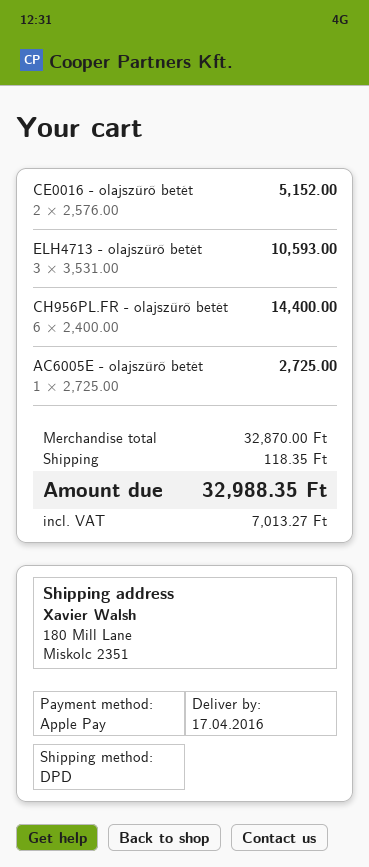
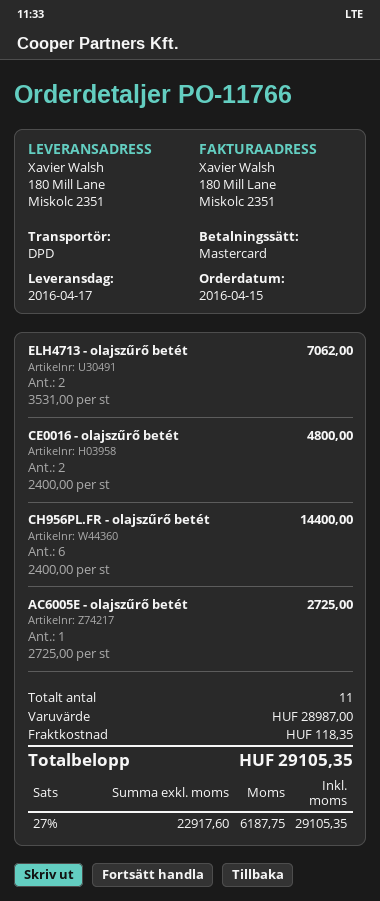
payment method: Apple Pay -> Mastercard
CE0016 - olajszűrő betét: 2 x 2576.00 = 5152.00 -> 2 x 2400.00 = 4800.00
ELH4713 - olajszűrő betét: 3 x 3531.00 = 10593.00 -> 2 x 3531.00 = 7062.00
subtotal: 32870.00 -> 28987.00
tax: 7013.27 -> 6187.75
total: 32988.35 -> 29105.35

